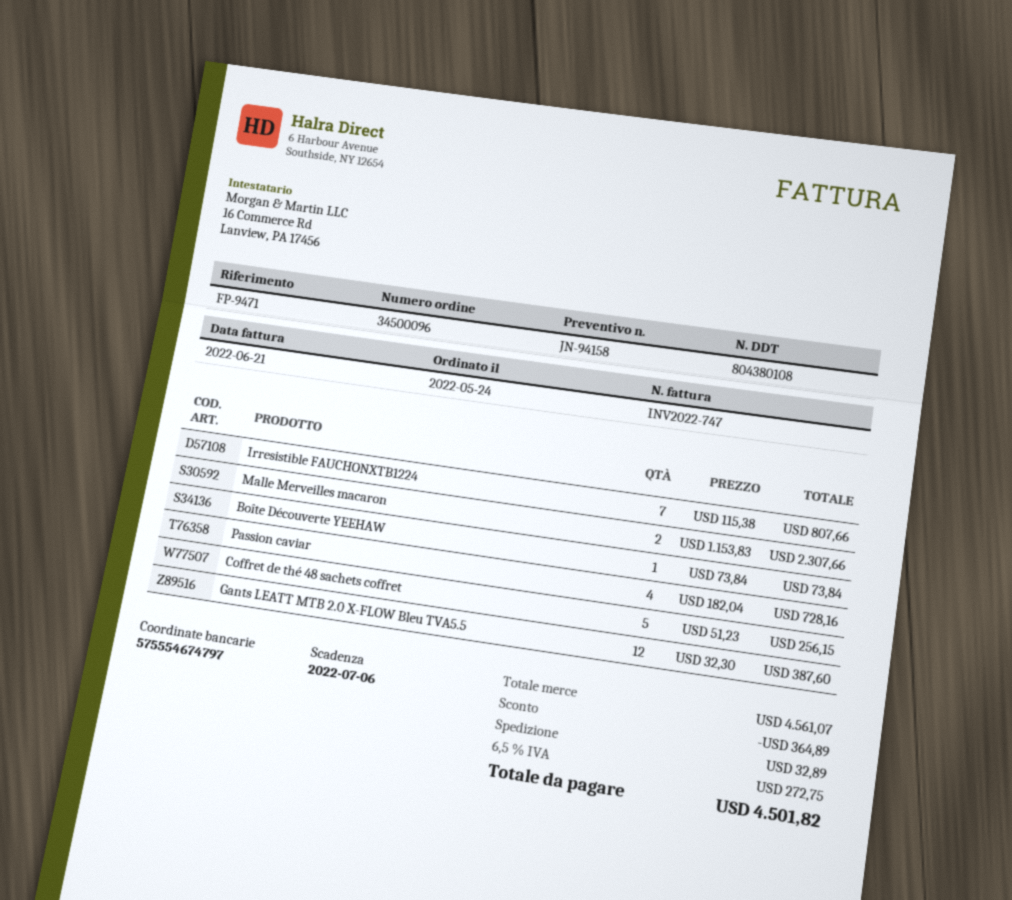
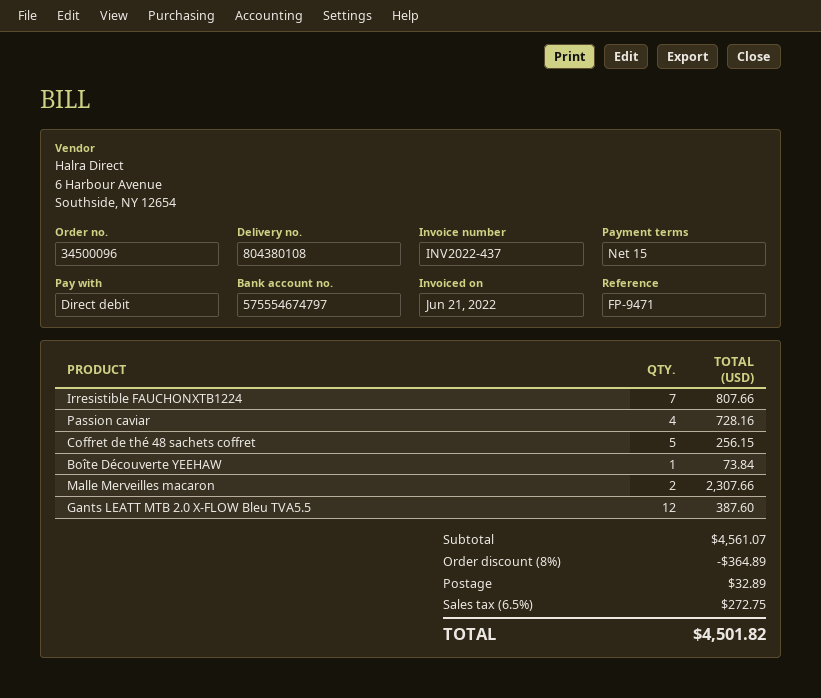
invoice number: INV2022-747 -> INV2022-437

